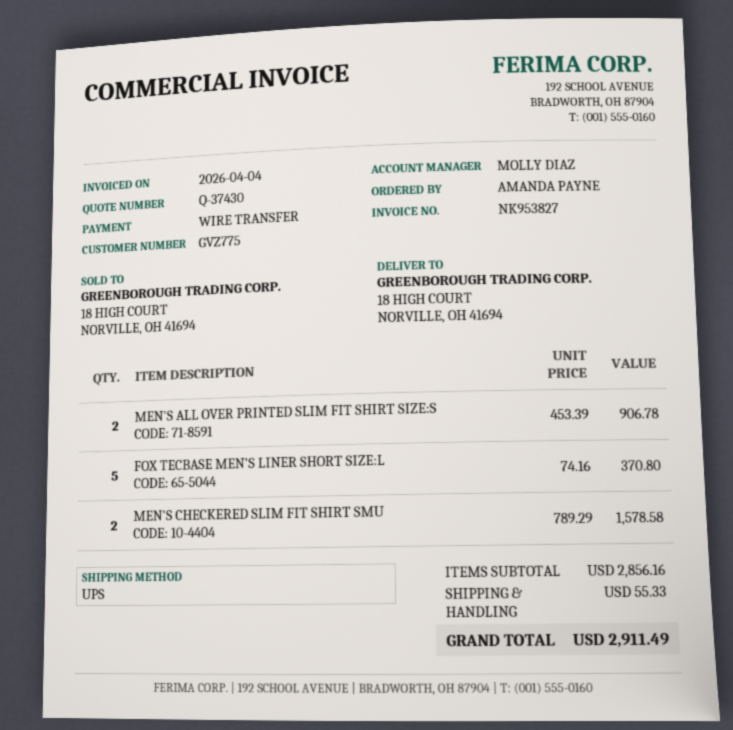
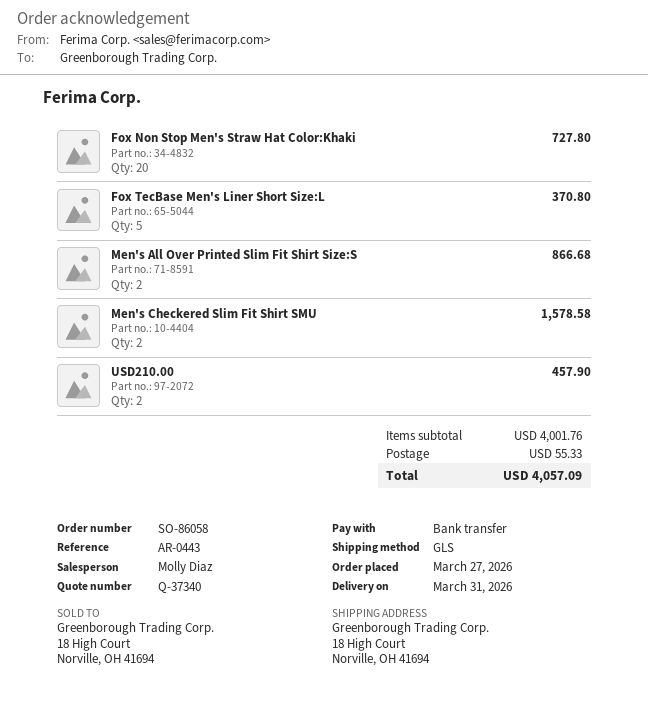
quote number: Q-37430 -> Q-37340
shipping method: UPS -> GLS
MEN'S ALL OVER PRINTED SLIM FIT SHIRT SIZE:S: 2 for 906.78 -> 2 for 866.68
Fox Non Stop Men's Straw Hat Color:Khaki: none -> 20 for 727.80
USD210.00: none -> 2 for 457.90
subtotal: 2856.16 -> 4001.76
total: 2911.49 -> 4057.09

